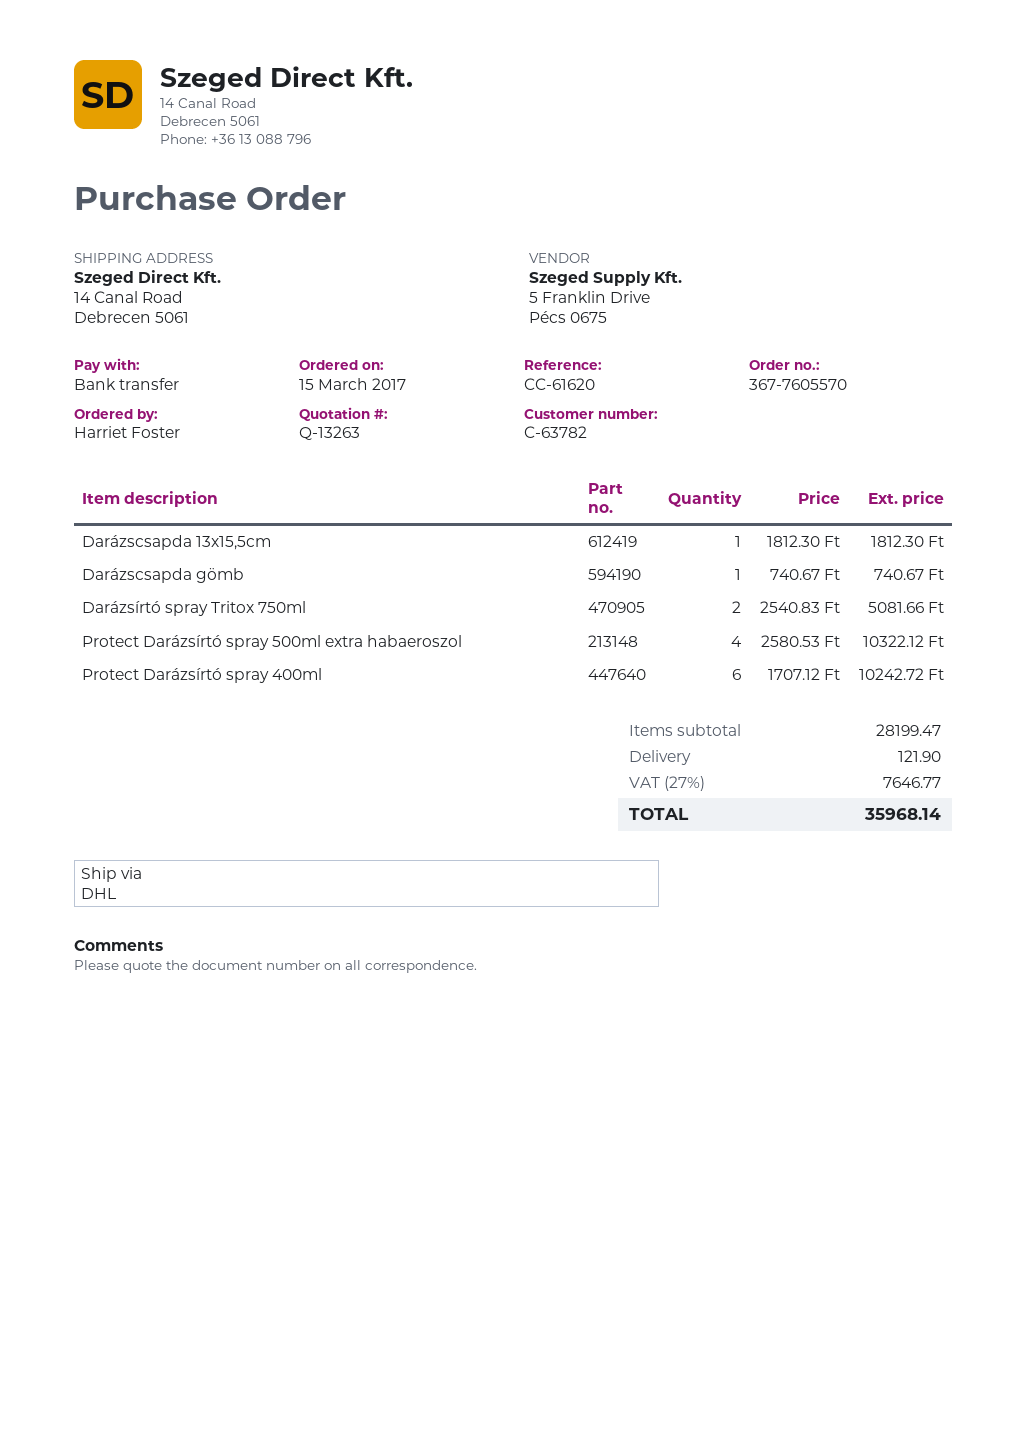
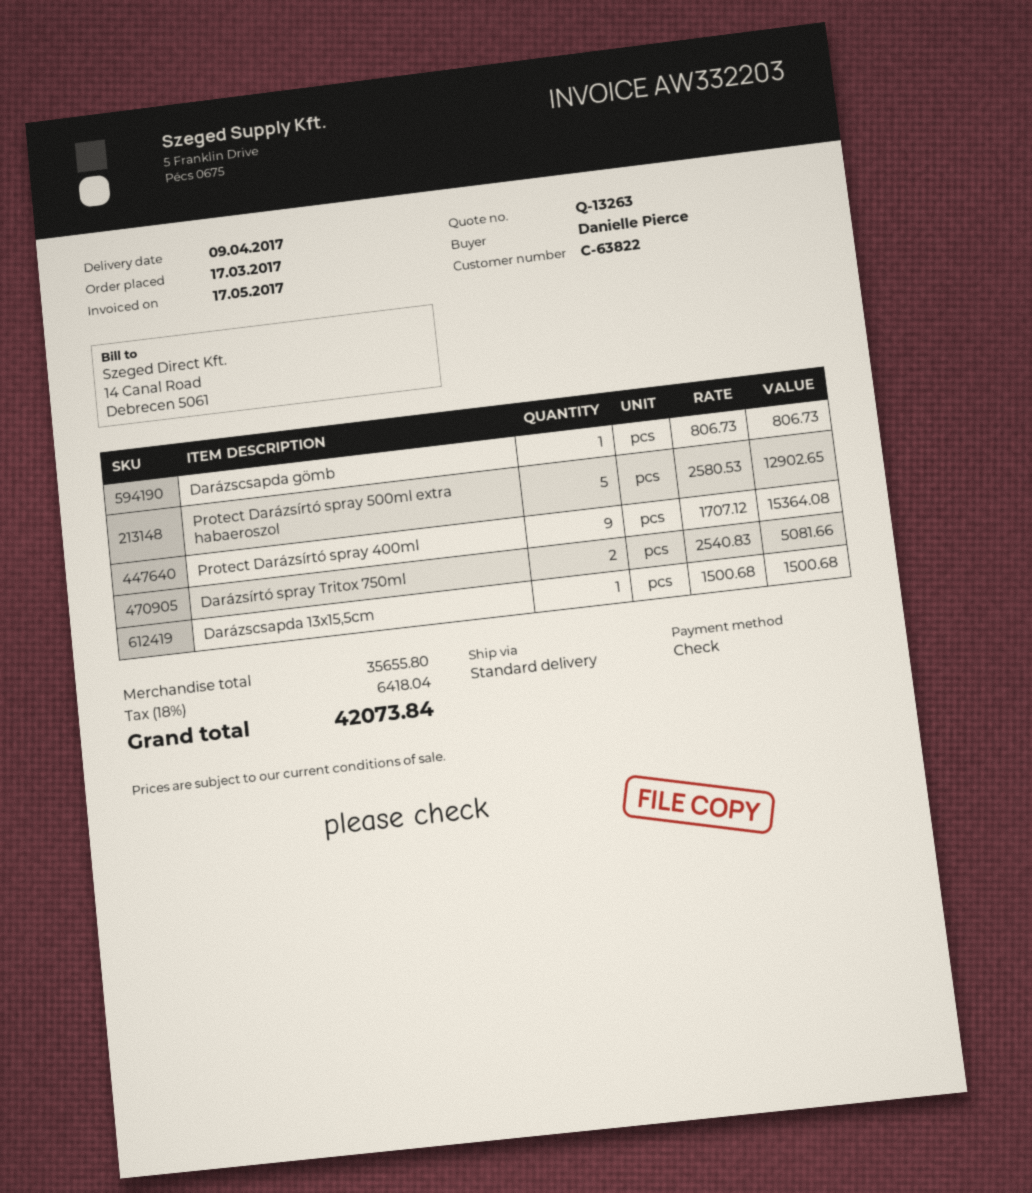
order date: 2017-03-15 -> 2017-03-17
customer number: C-63782 -> C-63822
ordered by: Harriet Foster -> Danielle Pierce
payment method: bank transfer -> cheque
shipping method: DHL -> standard
Darázscsapda 13x15,5cm: 1 x 1812.30 = 1812.30 -> 1 x 1500.68 = 1500.68
Darázscsapda gömb: 1 x 740.67 = 740.67 -> 1 x 806.73 = 806.73
Protect Darázsírtó spray 500ml extra habaeroszol: 4 x 2580.53 = 10322.12 -> 5 x 2580.53 = 12902.65
Protect Darázsírtó spray 400ml: 6 x 1707.12 = 10242.72 -> 9 x 1707.12 = 15364.08
subtotal: 28199.47 -> 35655.80
shipping: 121.90 -> none
tax: 27% = 7646.77 -> 18% = 6418.04
total: 35968.14 -> 42073.84

